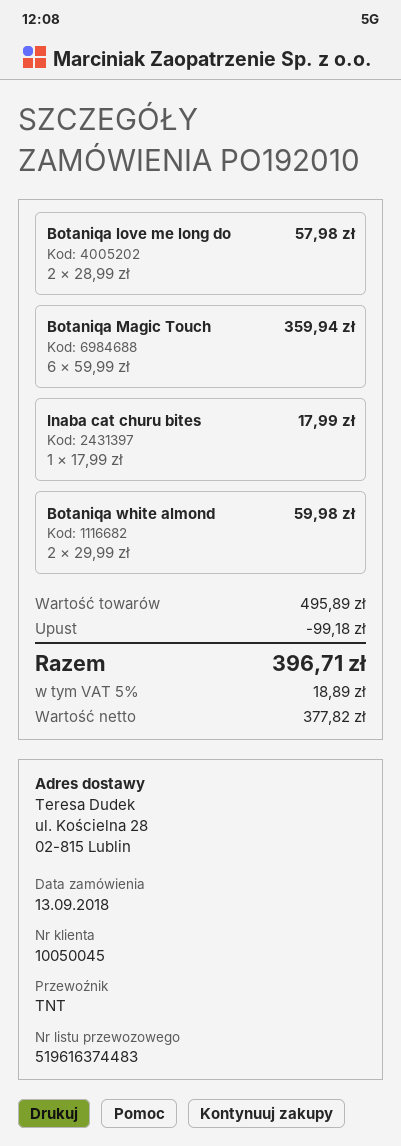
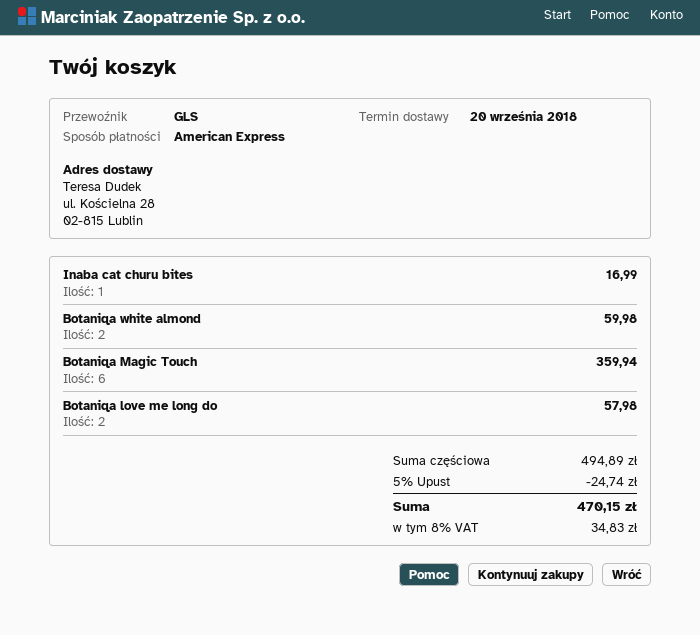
shipping method: TNT -> GLS
Inaba cat churu bites: 1 for 17.99 -> 1 for 16.99
subtotal: 495.89 -> 494.89
discount: 99.18 -> 24.74
tax: 5% = 18.89 -> 8% = 34.83
total: 396.71 -> 470.15

